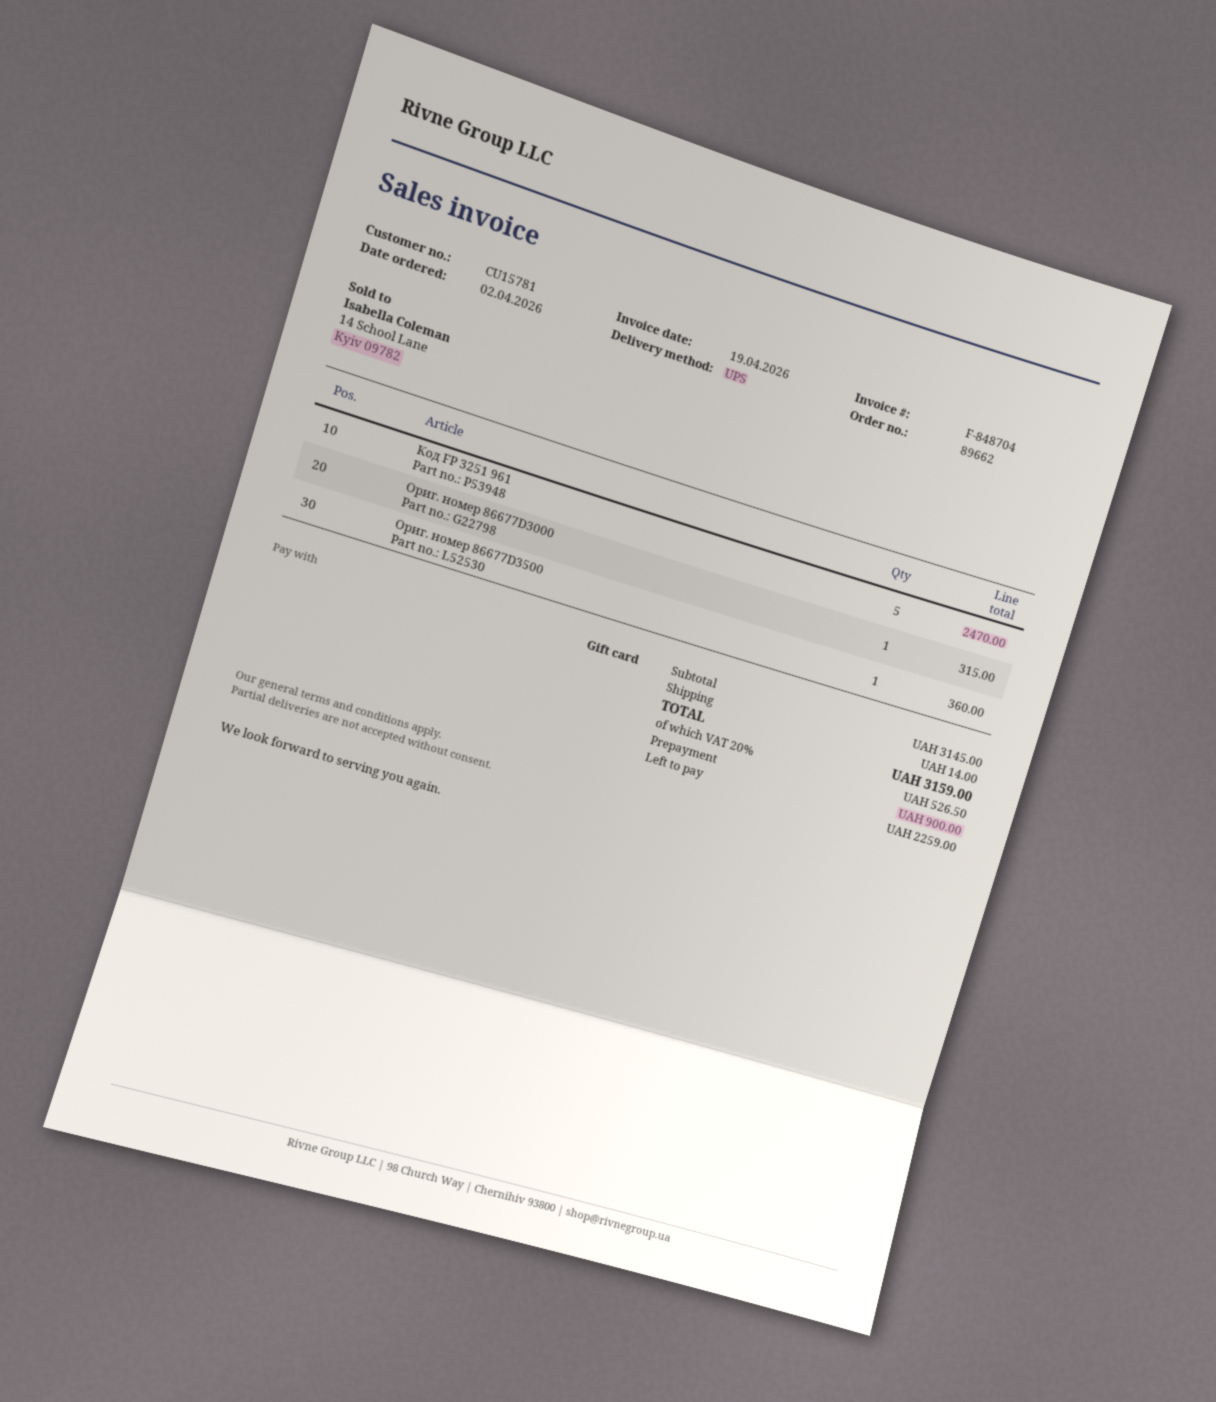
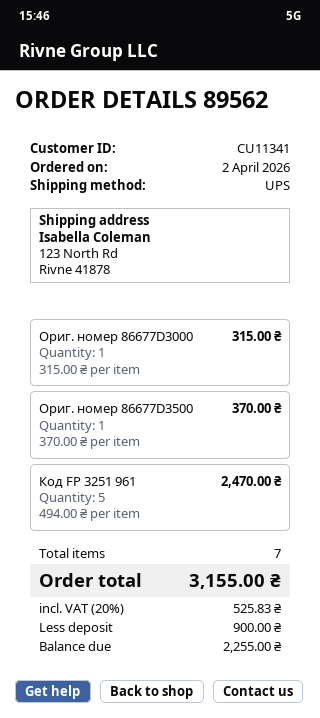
order number: 89662 -> 89562
customer number: CU15781 -> CU11341
Ориг. номер 86677D3500: 1 for 360.00 -> 1 for 370.00
shipping: 14.00 -> none
tax: 20% = 526.50 -> 20% = 525.83
total: 3159.00 -> 3155.00
balance: 2259.00 -> 2255.00

